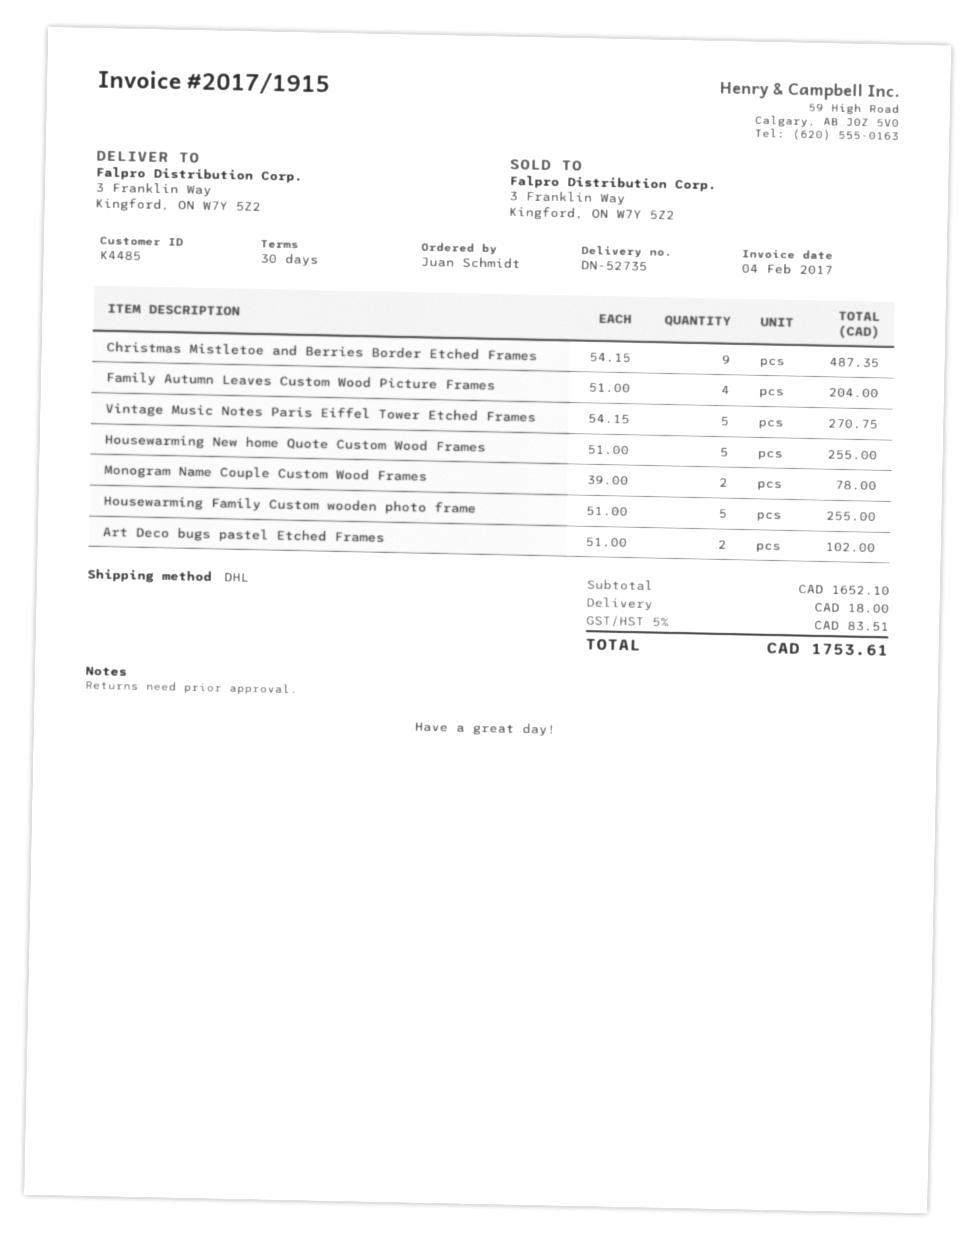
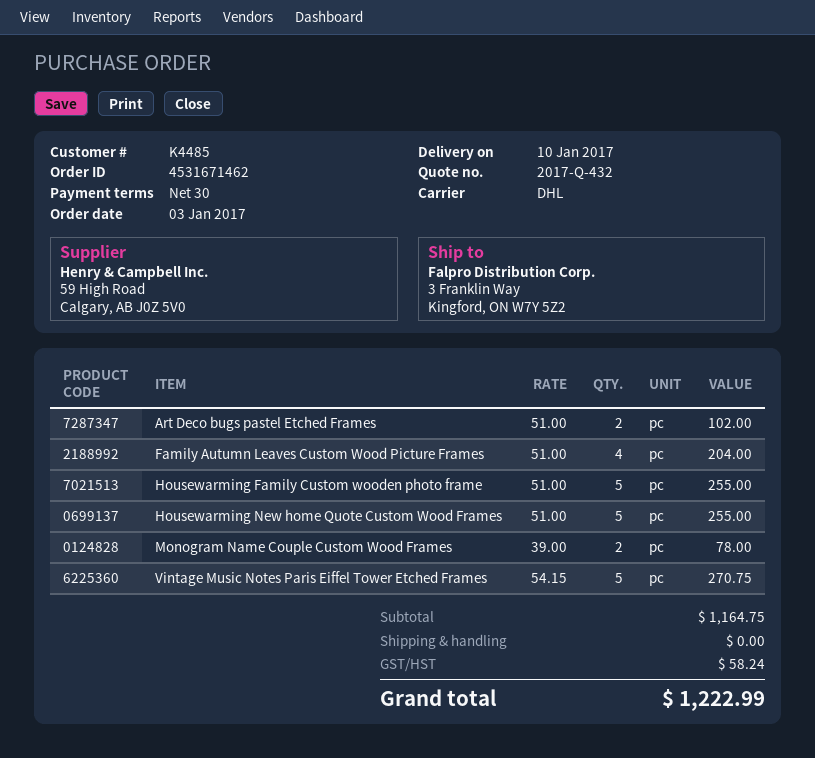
Christmas Mistletoe and Berries Border Etched Frames: 9 x 54.15 = 487.35 -> none
subtotal: 1652.10 -> 1164.75
shipping: 18.00 -> 0.00
tax: 83.51 -> 58.24
total: 1753.61 -> 1222.99

